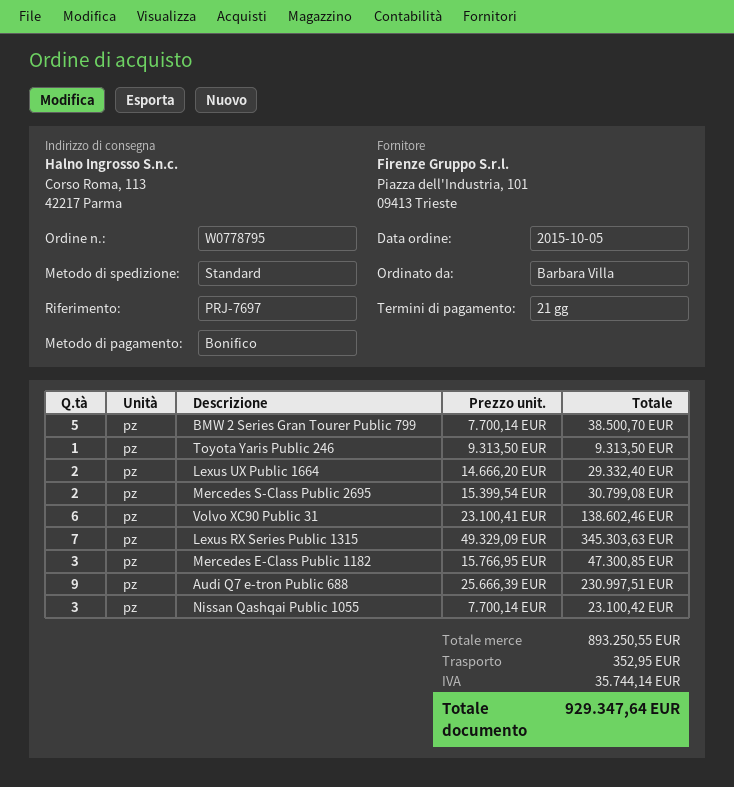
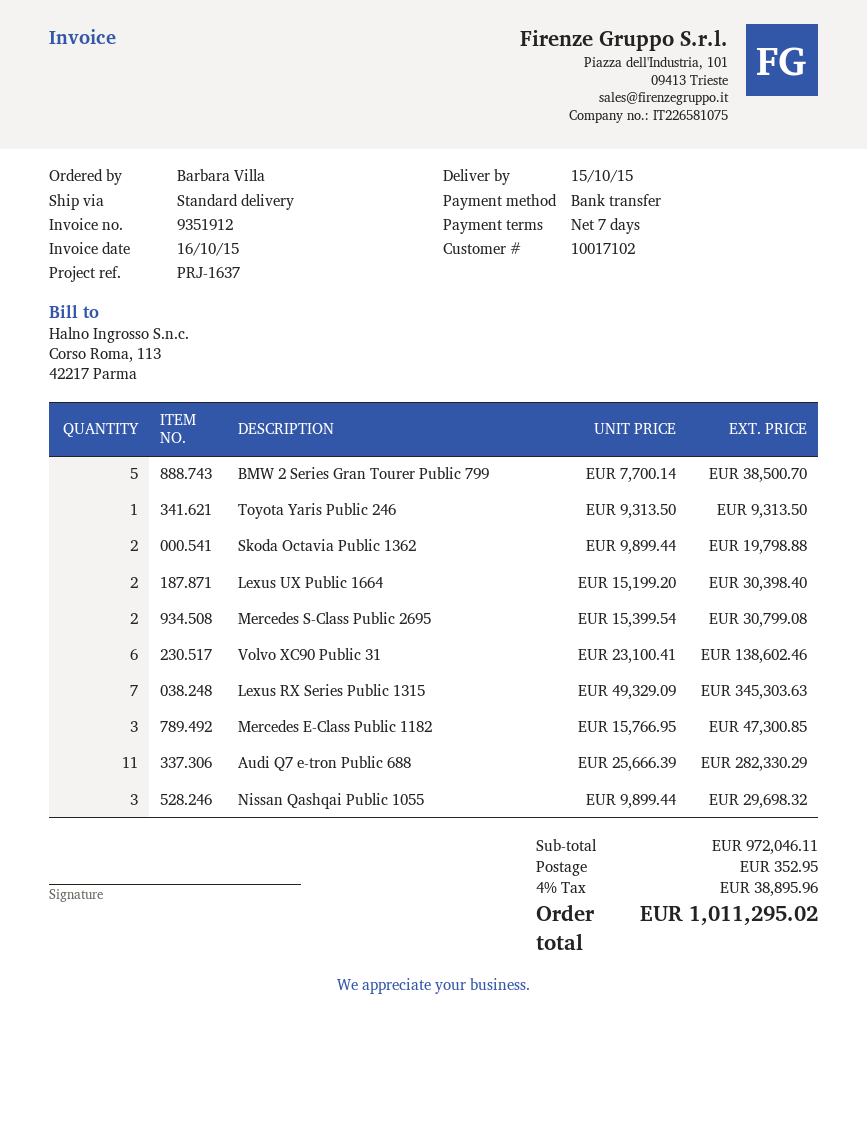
payment terms: 21 days -> 7 days
reference: PRJ-7697 -> PRJ-1637
Lexus UX Public 1664: 2 x 14666.20 = 29332.40 -> 2 x 15199.20 = 30398.40
Audi Q7 e-tron Public 688: 9 x 25666.39 = 230997.51 -> 11 x 25666.39 = 282330.29
Nissan Qashqai Public 1055: 3 x 7700.14 = 23100.42 -> 3 x 9899.44 = 29698.32
Skoda Octavia Public 1362: none -> 2 x 9899.44 = 19798.88
subtotal: 893250.55 -> 972046.11
tax: 35744.14 -> 38895.96
total: 929347.64 -> 1011295.02

